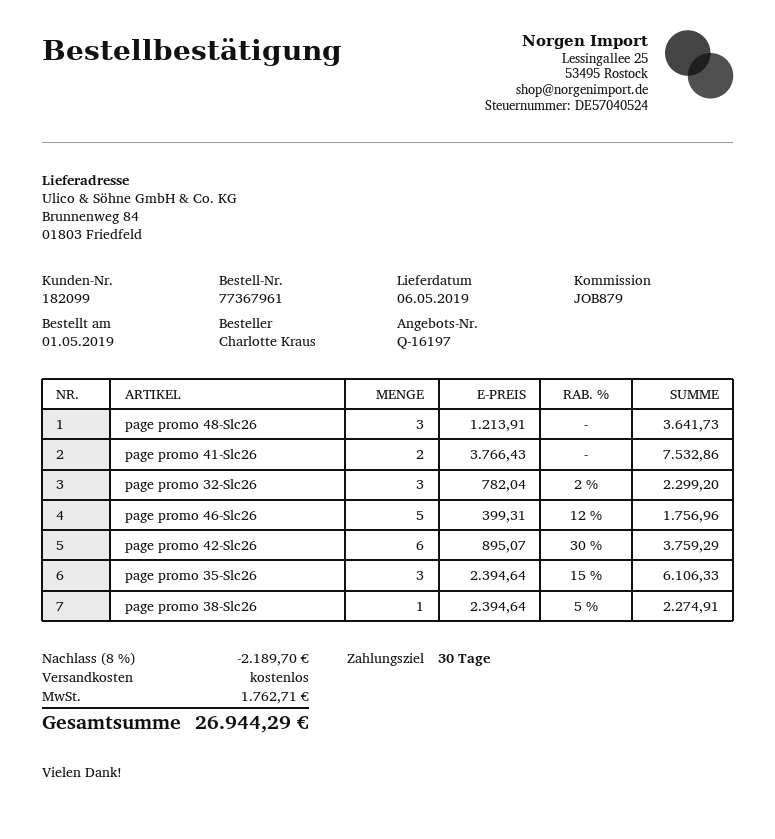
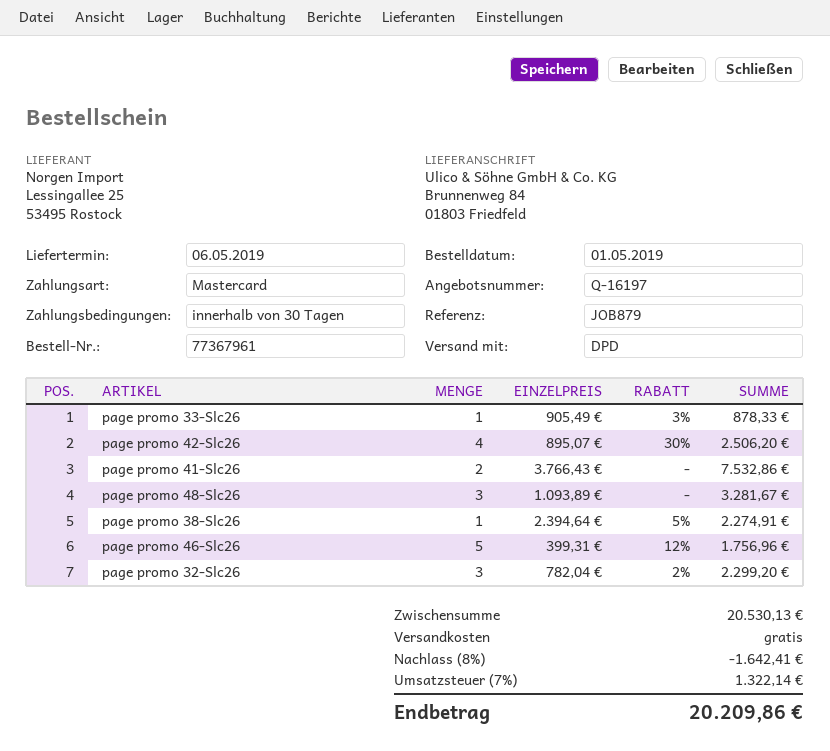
page promo 48-Slc26: 3 x 1213.91 = 3641.73 -> 3 x 1093.89 = 3281.67
page promo 42-Slc26: 6 x 895.07 - 30% = 3759.29 -> 4 x 895.07 - 30% = 2506.20
page promo 35-Slc26: 3 x 2394.64 - 15% = 6106.33 -> none
page promo 33-Slc26: none -> 1 x 905.49 - 3% = 878.33
discount: 8% = 2189.70 -> 8% = 1642.41
tax: 1762.71 -> 1322.14
total: 26944.29 -> 20209.86

